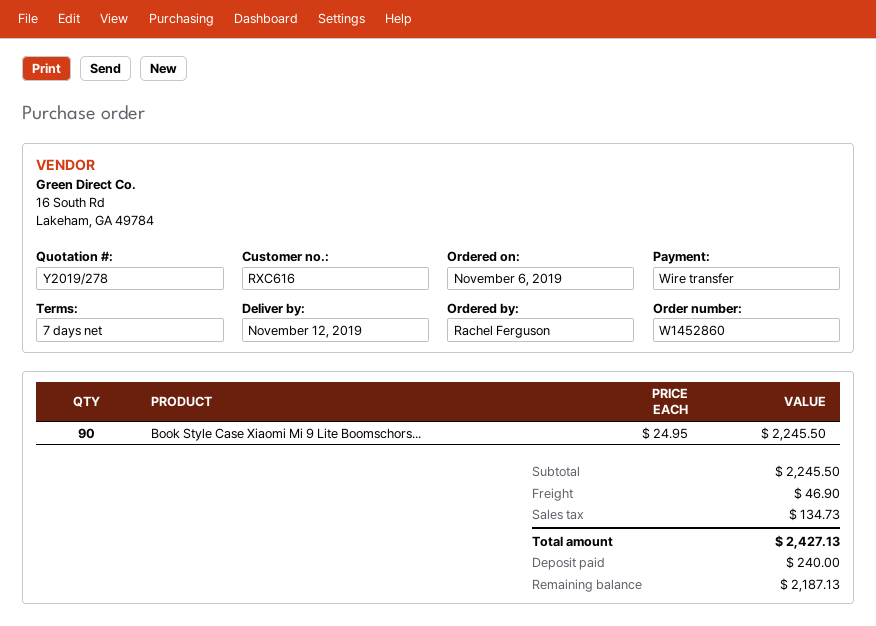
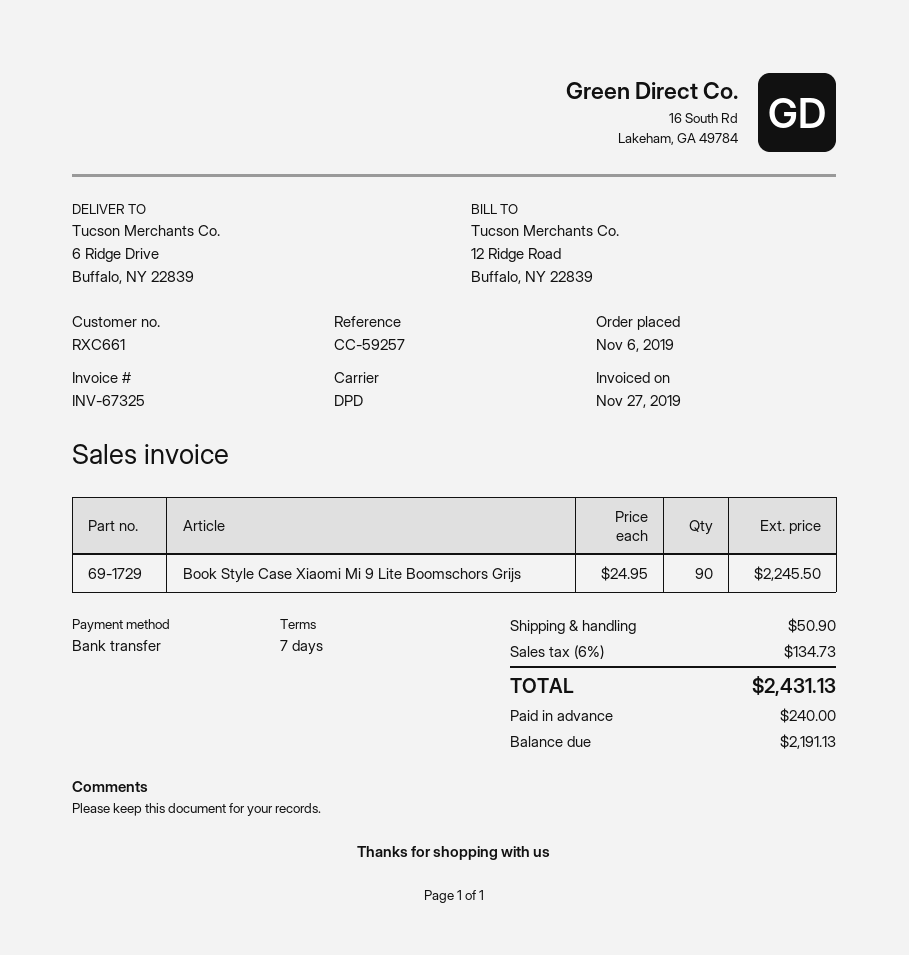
customer number: RXC616 -> RXC661
shipping: 46.90 -> 50.90
total: 2427.13 -> 2431.13
balance: 2187.13 -> 2191.13

